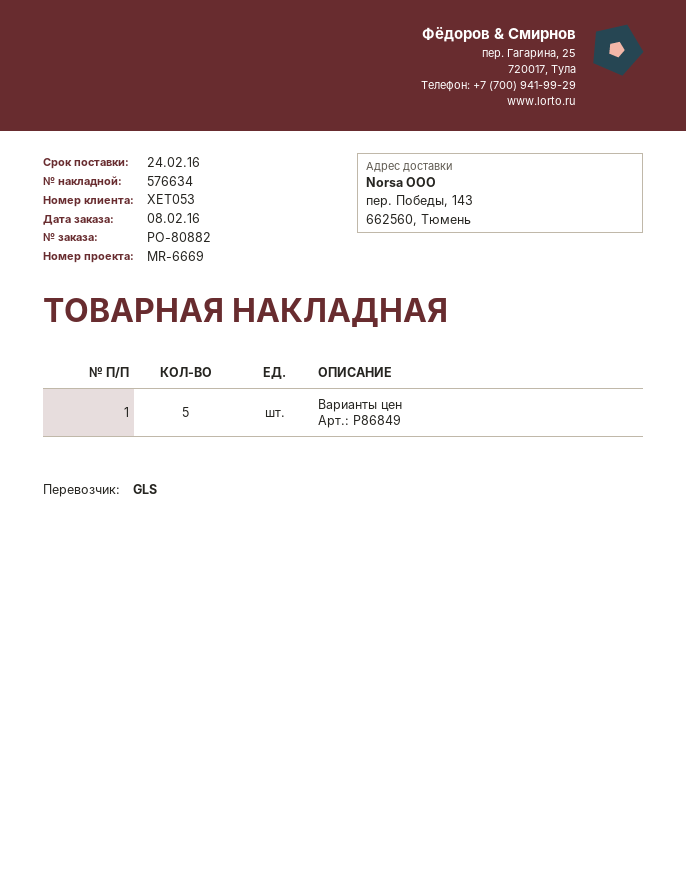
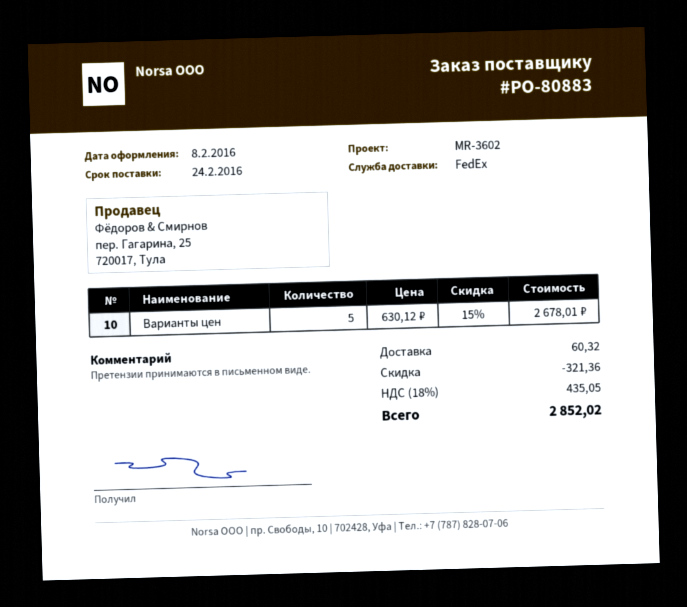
order number: PO-80882 -> PO-80883
reference: MR-6669 -> MR-3602
shipping method: GLS -> FedEx

